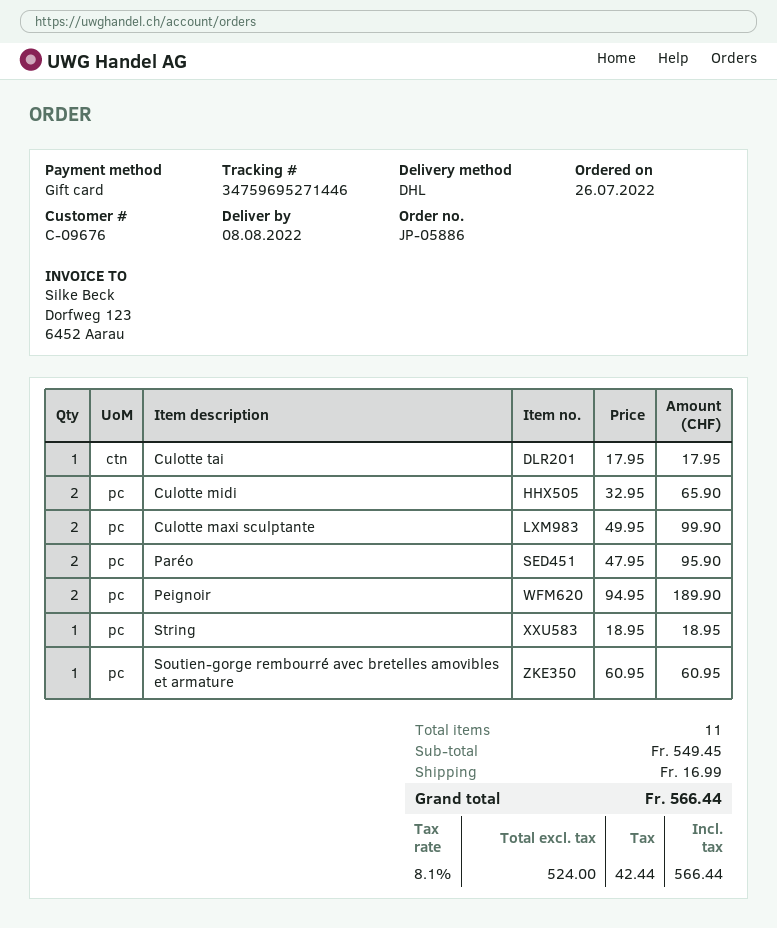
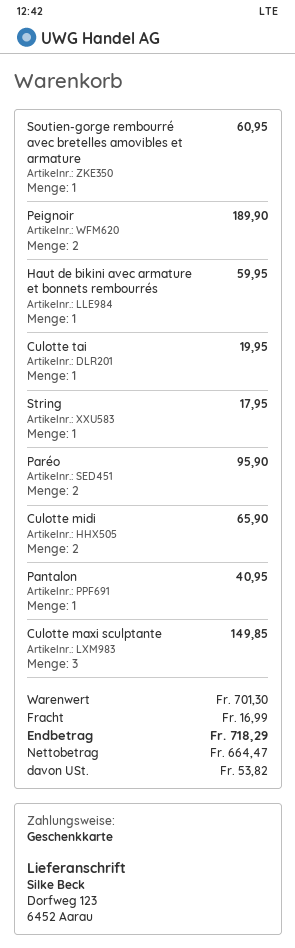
Culotte tai: 1 for 17.95 -> 1 for 19.95
Culotte maxi sculptante: 2 for 99.90 -> 3 for 149.85
String: 1 for 18.95 -> 1 for 17.95
Haut de bikini avec armature et bonnets rembourrés: none -> 1 for 59.95
Pantalon: none -> 1 for 40.95
subtotal: 549.45 -> 701.30
net: 524.00 -> 664.47
tax: 42.44 -> 53.82
total: 566.44 -> 718.29

